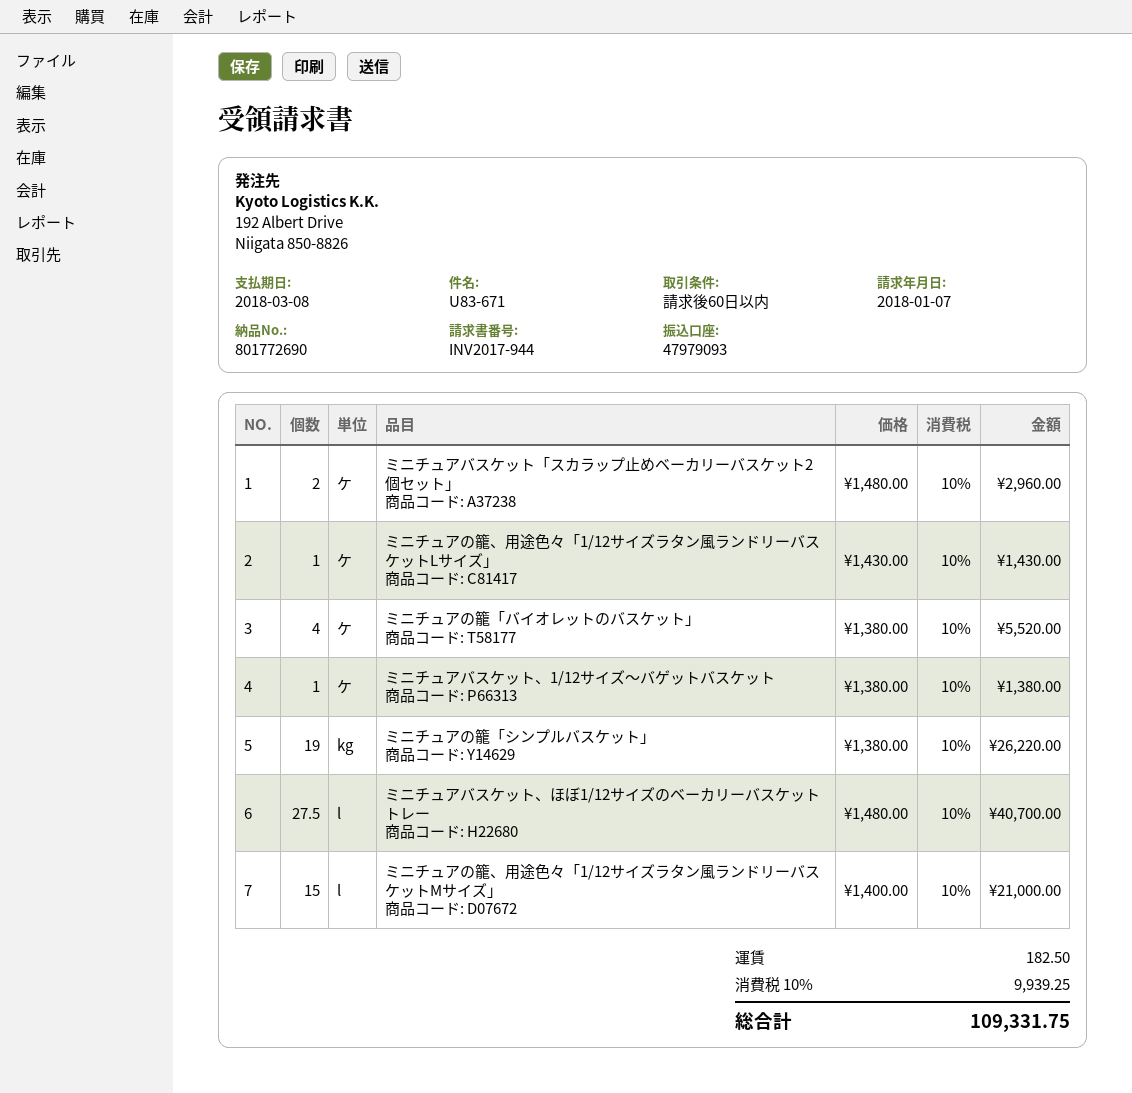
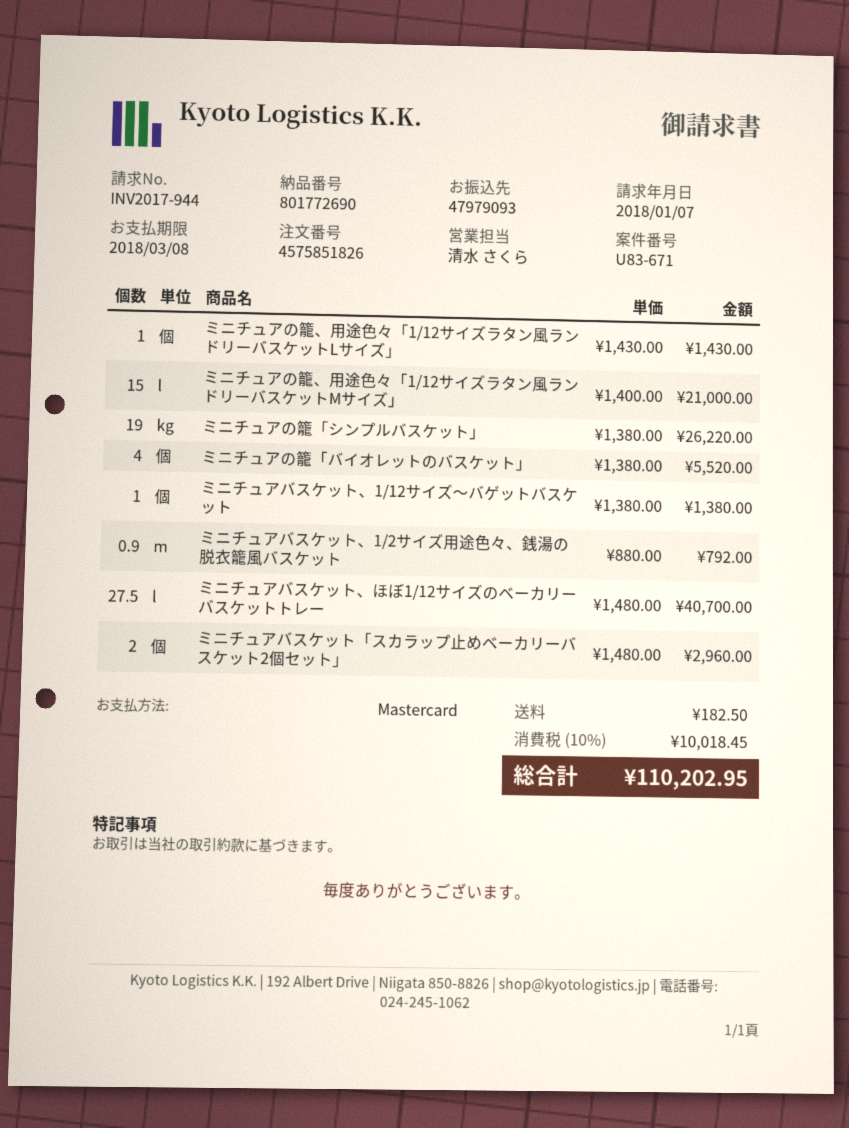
ミニチュアバスケット、1/2サイズ用途色々、銭湯の脱衣籠風バスケット: none -> 0.9 x 880.00 = 792.00
tax: 10% = 9939.25 -> 10% = 10018.45
total: 109331.75 -> 110202.95

